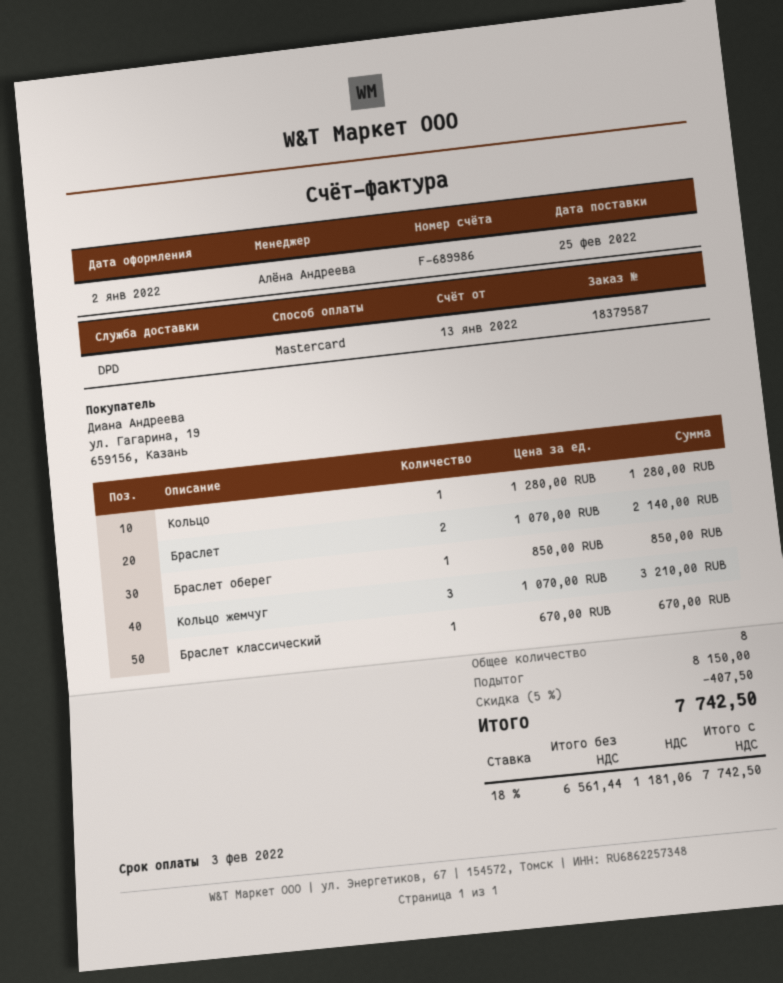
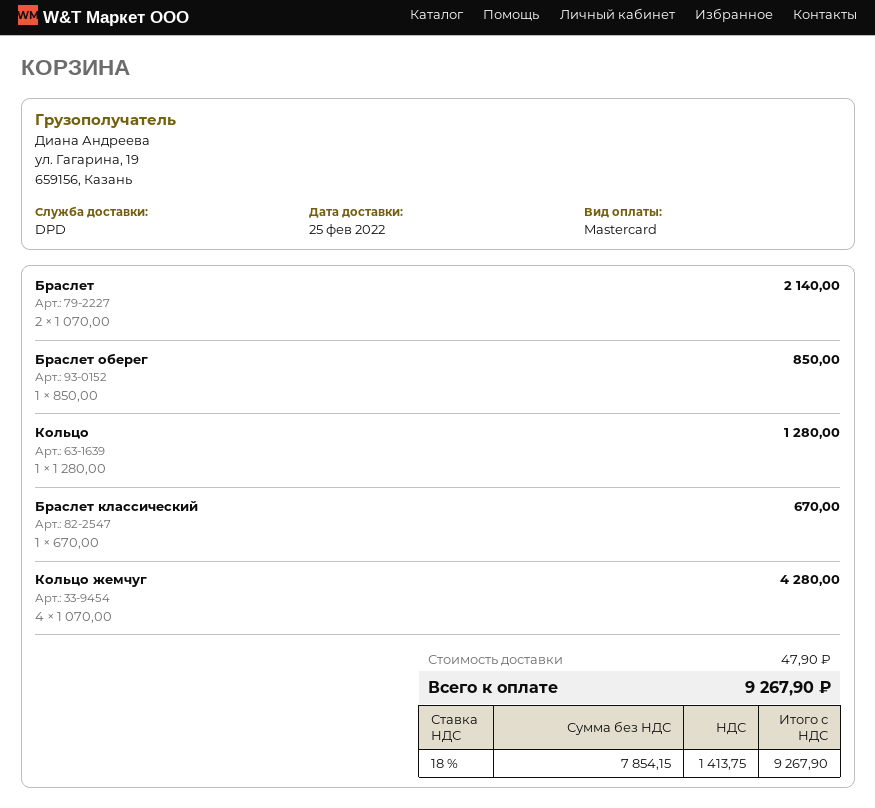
Кольцо жемчуг: 3 x 1070.00 = 3210.00 -> 4 x 1070.00 = 4280.00
discount: 5% = 407.50 -> none
shipping: none -> 47.90
net: 6561.44 -> 7854.15
tax: 18% = 1181.06 -> 18% = 1413.75
total: 7742.50 -> 9267.90

